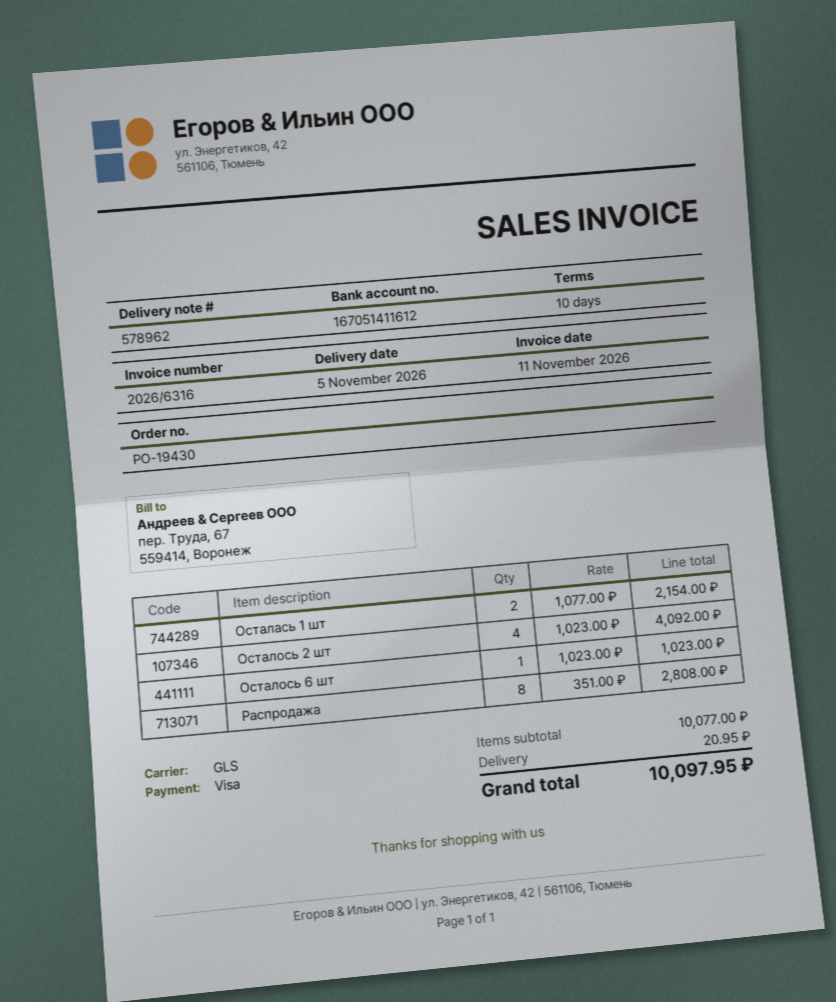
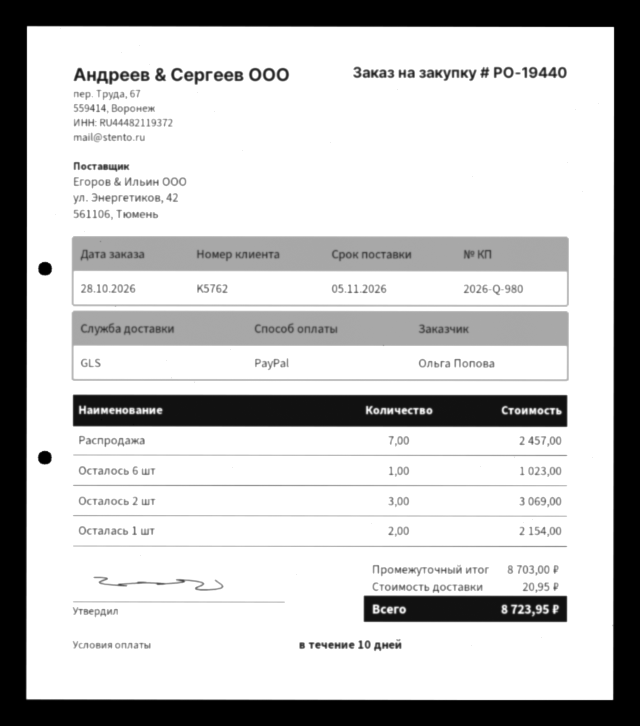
order number: PO-19430 -> PO-19440
payment method: Visa -> PayPal
Осталось 2 шт: 4 for 4092.00 -> 3 for 3069.00
Распродажа: 8 for 2808.00 -> 7 for 2457.00
subtotal: 10077.00 -> 8703.00
total: 10097.95 -> 8723.95

